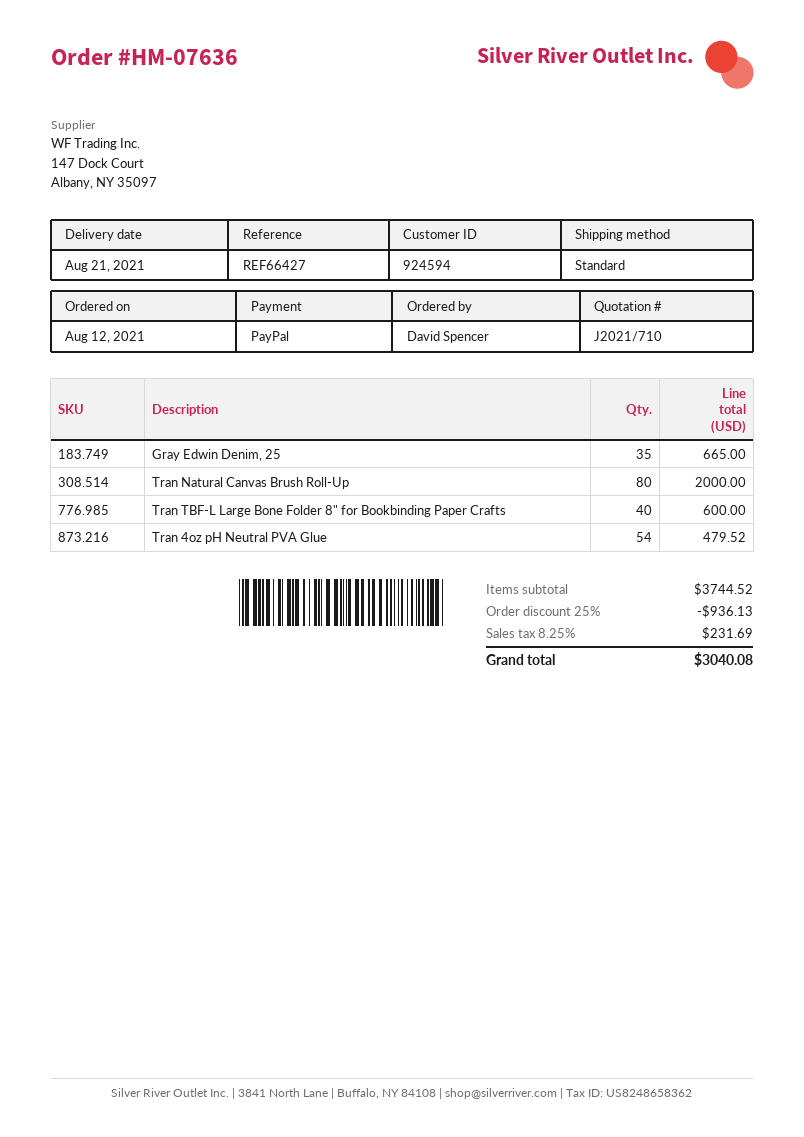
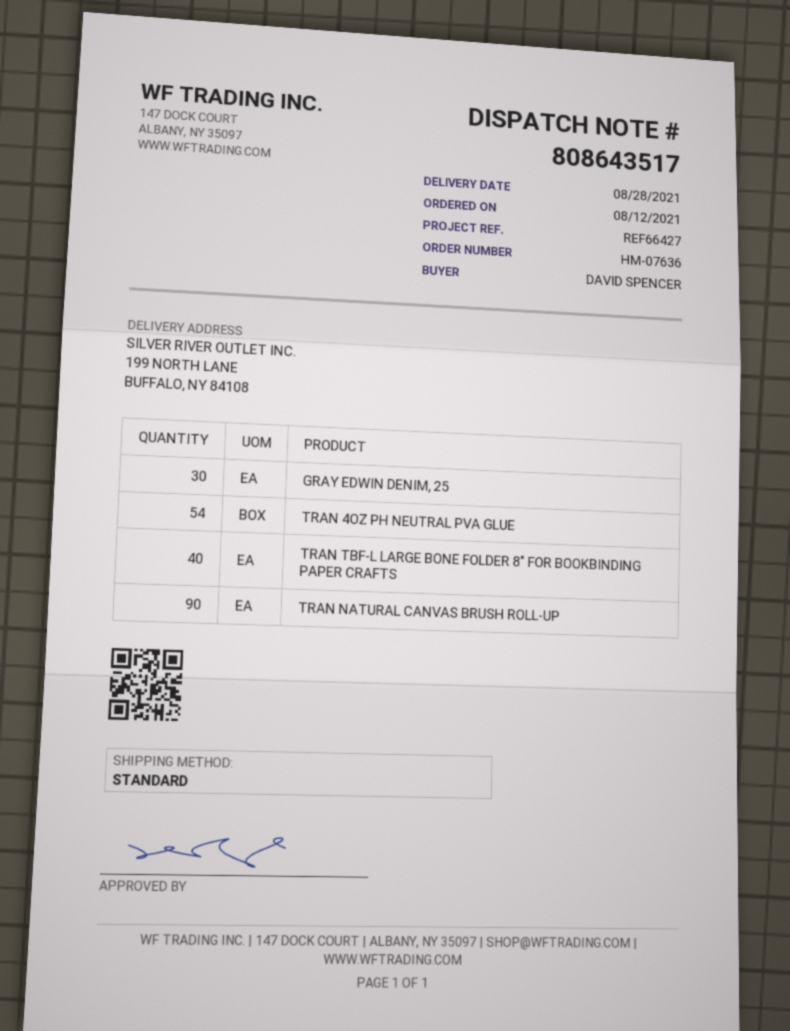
delivery date: 2021-08-21 -> 2021-08-28
Gray Edwin Denim, 25: 35 -> 30
Tran Natural Canvas Brush Roll-Up: 80 -> 90

